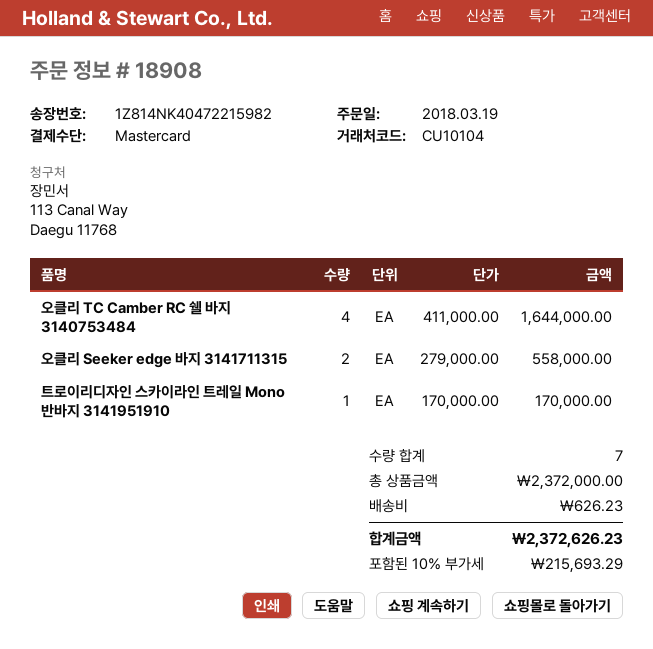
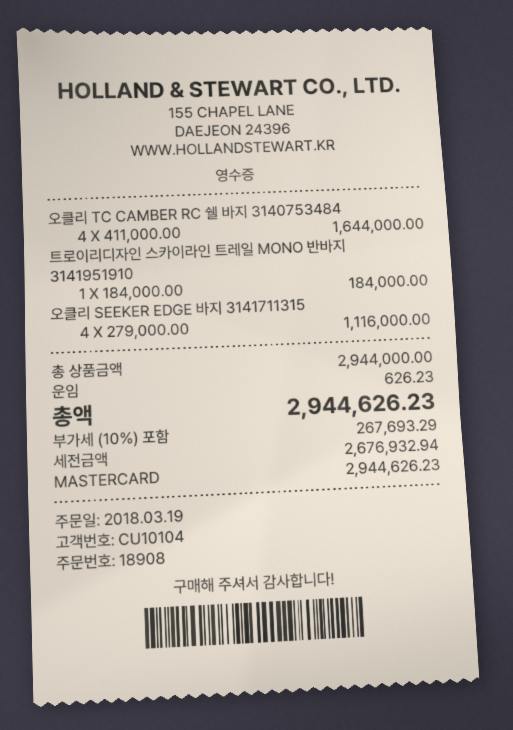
오클리 Seeker edge 바지 3141711315: 2 x 279000.00 = 558000.00 -> 4 x 279000.00 = 1116000.00
트로이리디자인 스카이라인 트레일 Mono 반바지 3141951910: 1 x 170000.00 = 170000.00 -> 1 x 184000.00 = 184000.00
subtotal: 2372000.00 -> 2944000.00
tax: 10% = 215693.29 -> 10% = 267693.29
total: 2372626.23 -> 2944626.23

